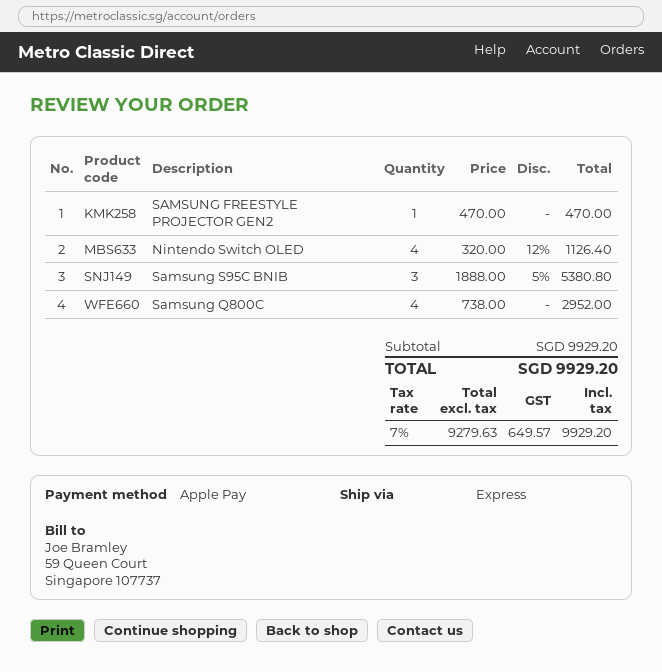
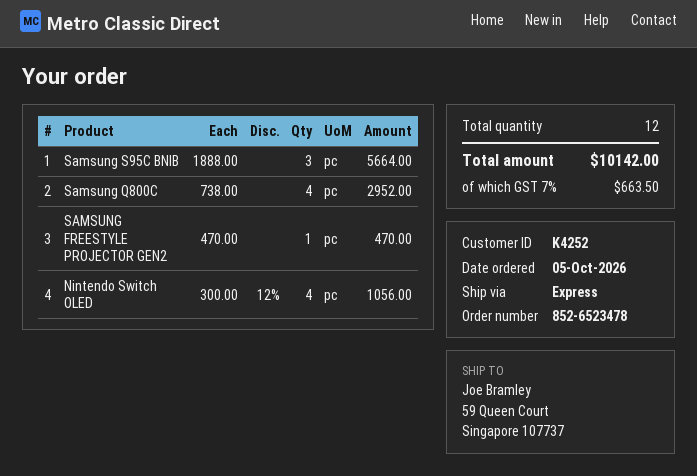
Nintendo Switch OLED: 4 x 320.00 - 12% = 1126.40 -> 4 x 300.00 - 12% = 1056.00
Samsung S95C BNIB: 3 x 1888.00 - 5% = 5380.80 -> 3 x 1888.00 = 5664.00
tax: 7% = 649.57 -> 7% = 663.50
total: 9929.20 -> 10142.00

